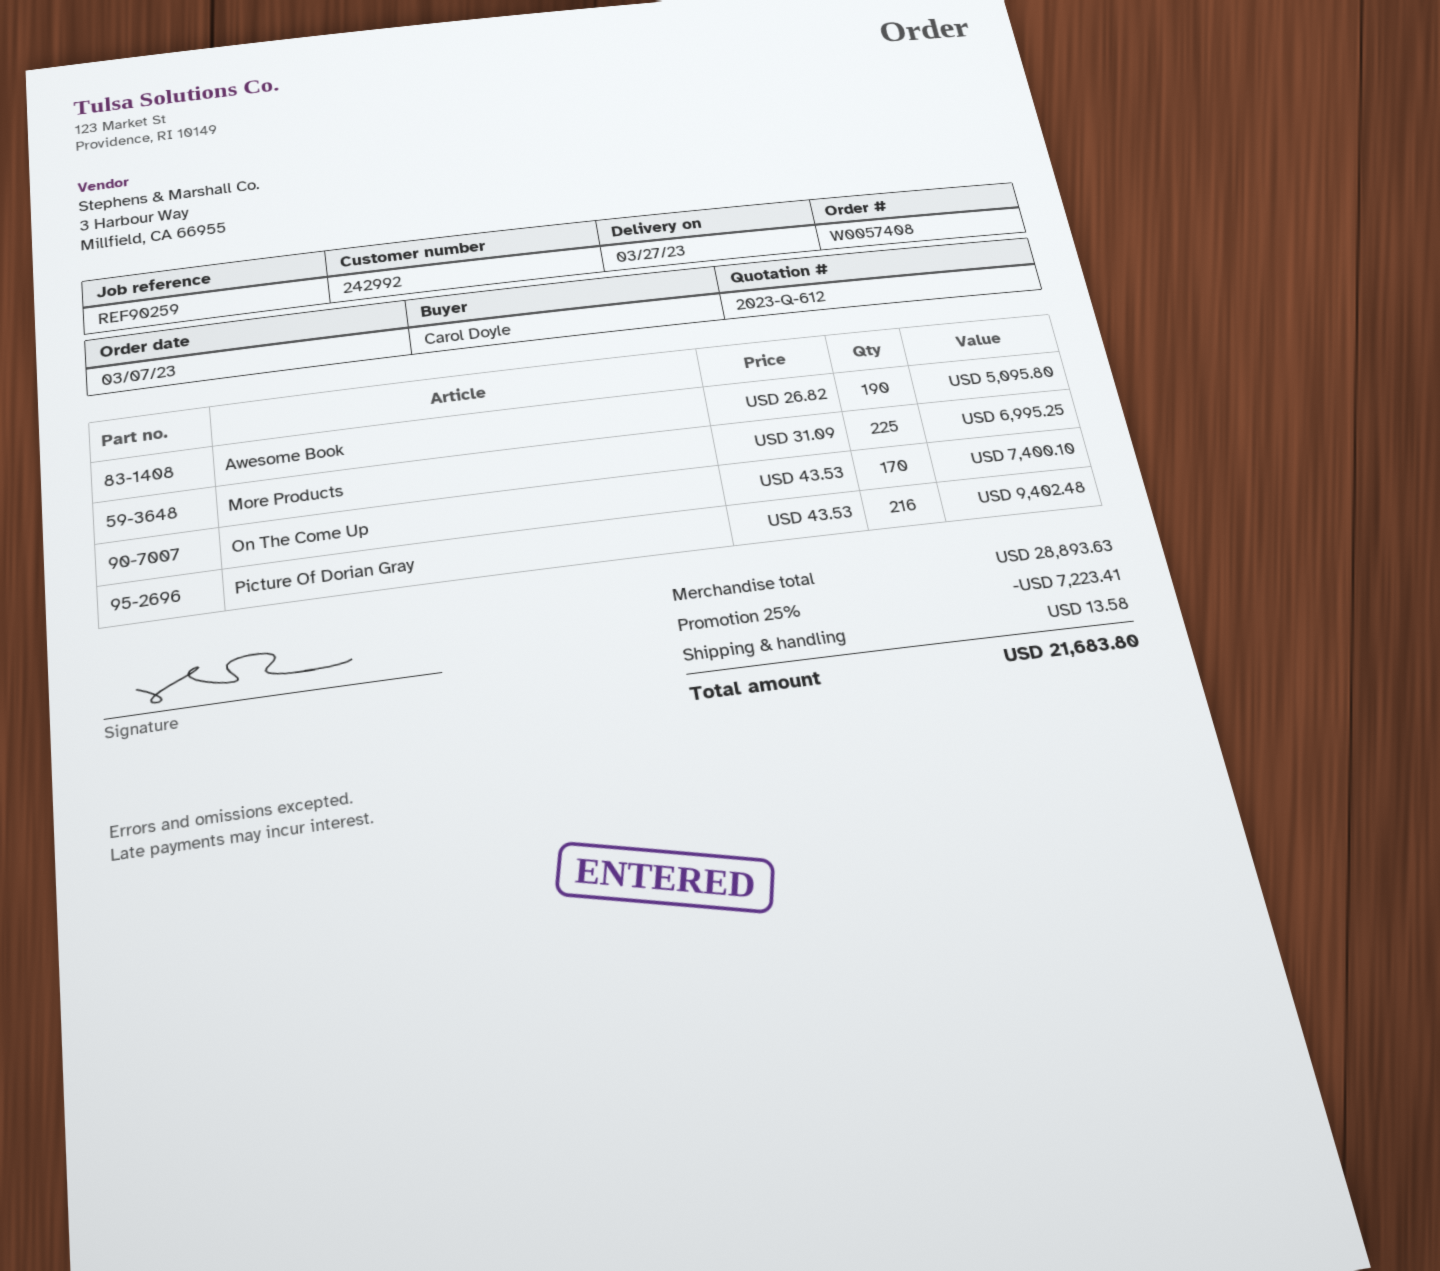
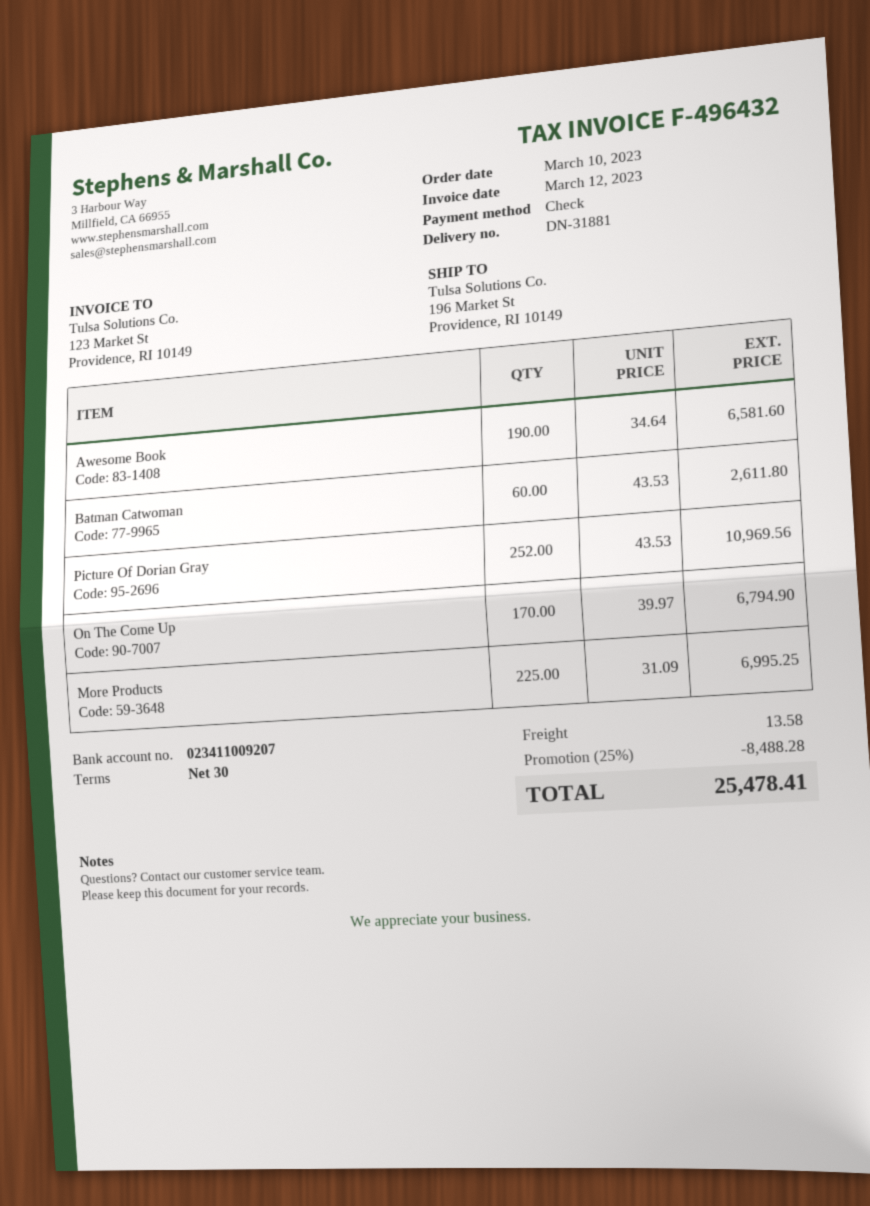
order date: 2023-03-07 -> 2023-03-10
Awesome Book: 190 x 26.82 = 5095.80 -> 190 x 34.64 = 6581.60
On The Come Up: 170 x 43.53 = 7400.10 -> 170 x 39.97 = 6794.90
Picture Of Dorian Gray: 216 x 43.53 = 9402.48 -> 252 x 43.53 = 10969.56
Batman Catwoman: none -> 60 x 43.53 = 2611.80
discount: 25% = 7223.41 -> 25% = 8488.28
total: 21683.80 -> 25478.41

